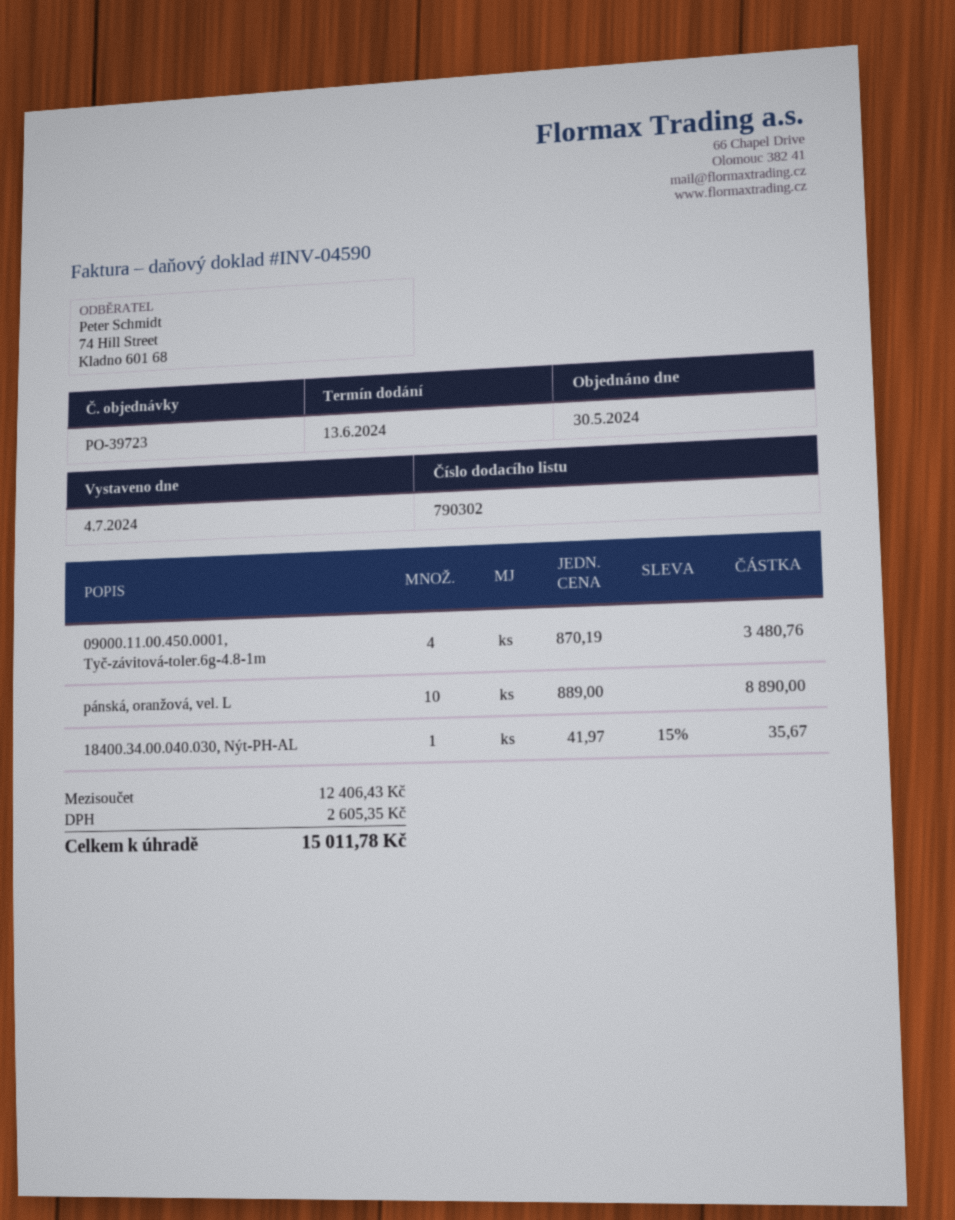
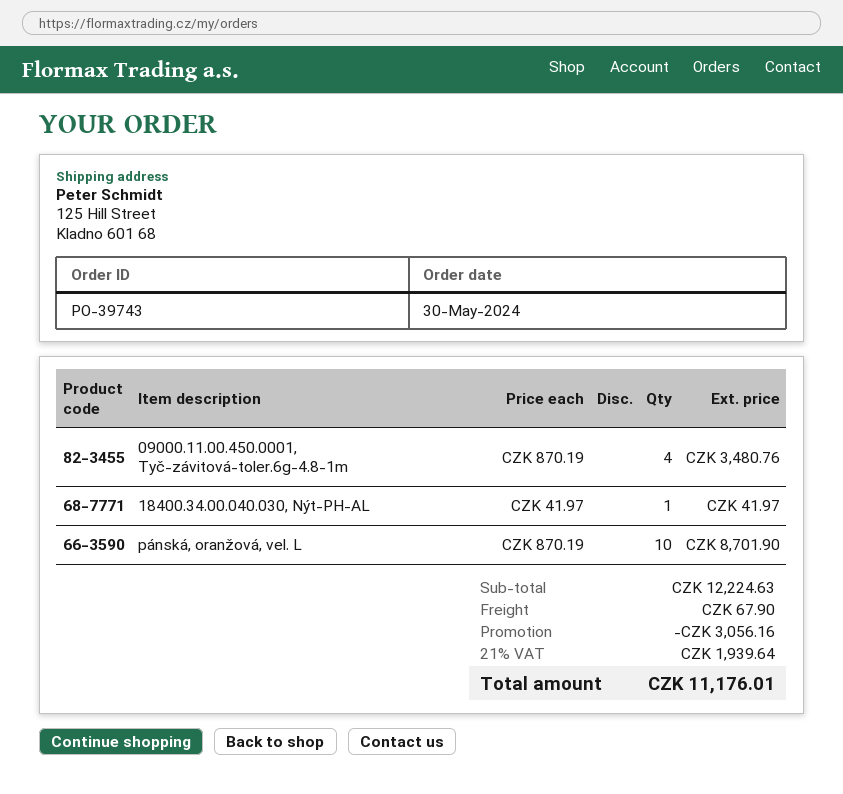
order number: PO-39723 -> PO-39743
pánská, oranžová, vel. L: 10 x 889.00 = 8890.00 -> 10 x 870.19 = 8701.90
18400.34.00.040.030, Nýt-PH-AL: 1 x 41.97 - 15% = 35.67 -> 1 x 41.97 = 41.97
subtotal: 12406.43 -> 12224.63
discount: none -> 3056.16
shipping: none -> 67.90
tax: 2605.35 -> 1939.64
total: 15011.78 -> 11176.01

